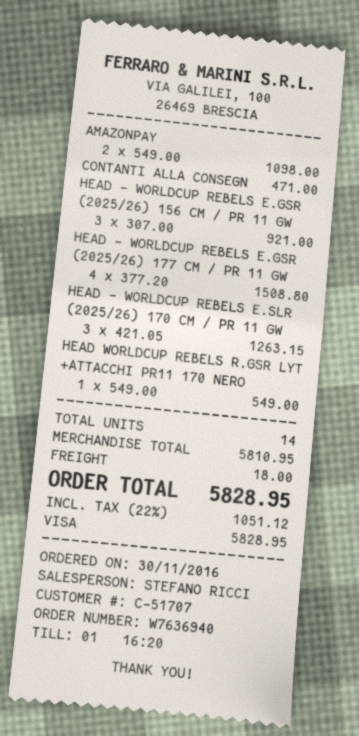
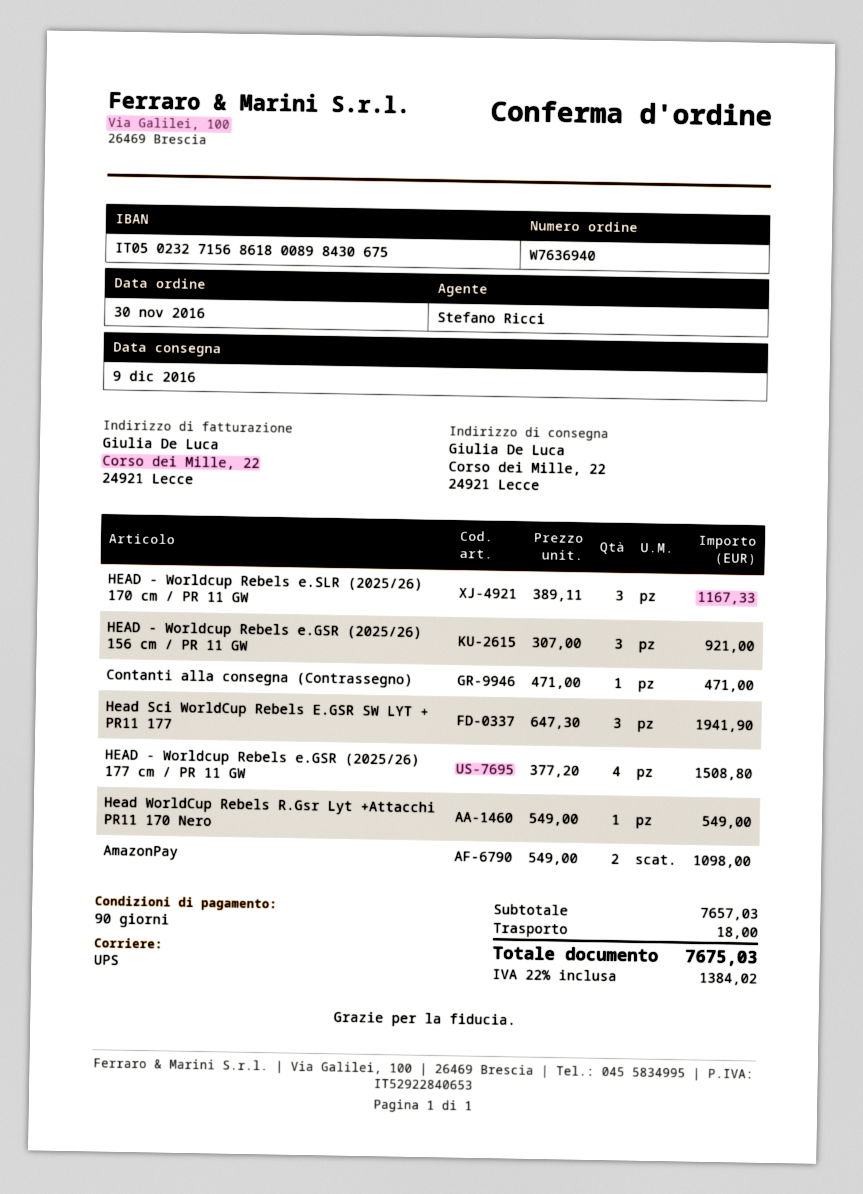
HEAD - WORLDCUP REBELS E.SLR (2025/26) 170 CM / PR 11 GW: 3 x 421.05 = 1263.15 -> 3 x 389.11 = 1167.33
Head Sci WorldCup Rebels E.GSR SW LYT + PR11 177: none -> 3 x 647.30 = 1941.90
subtotal: 5810.95 -> 7657.03
tax: 22% = 1051.12 -> 22% = 1384.02
total: 5828.95 -> 7675.03

